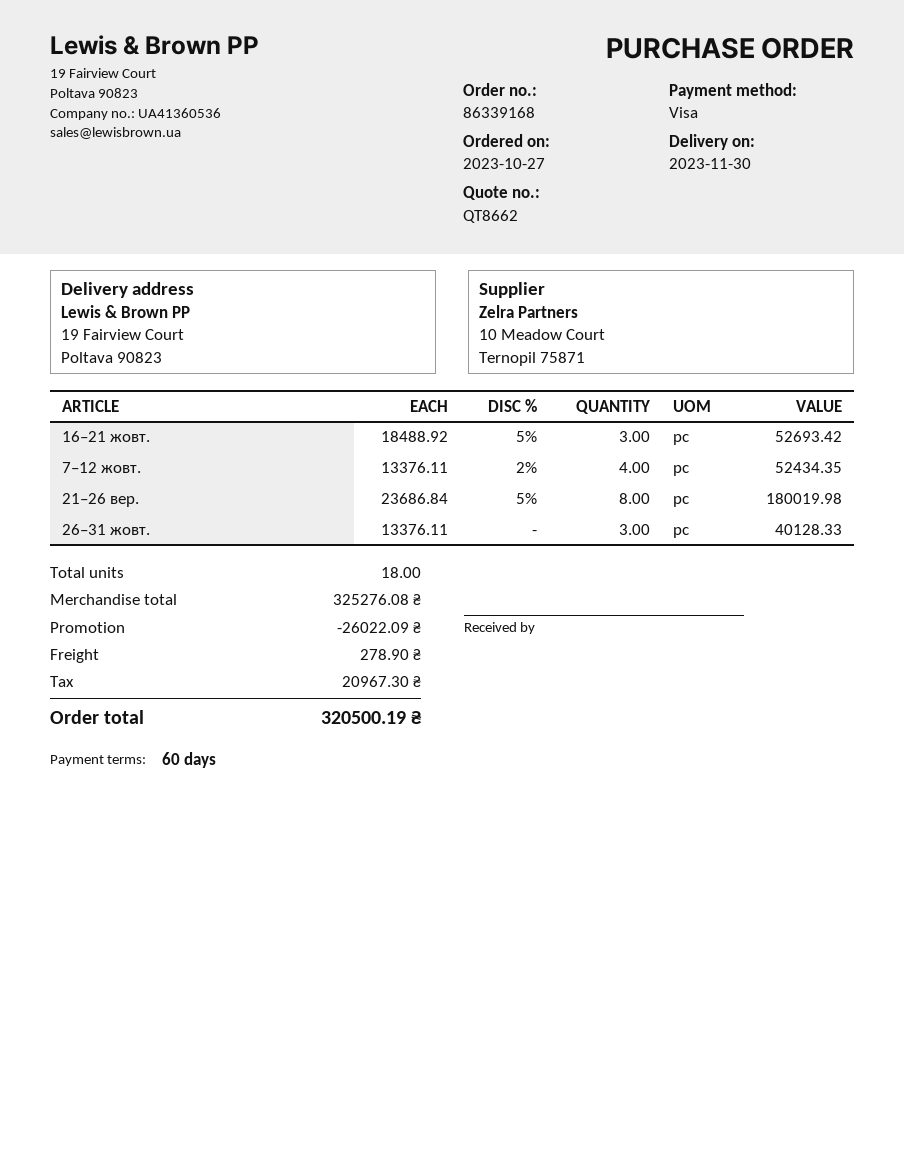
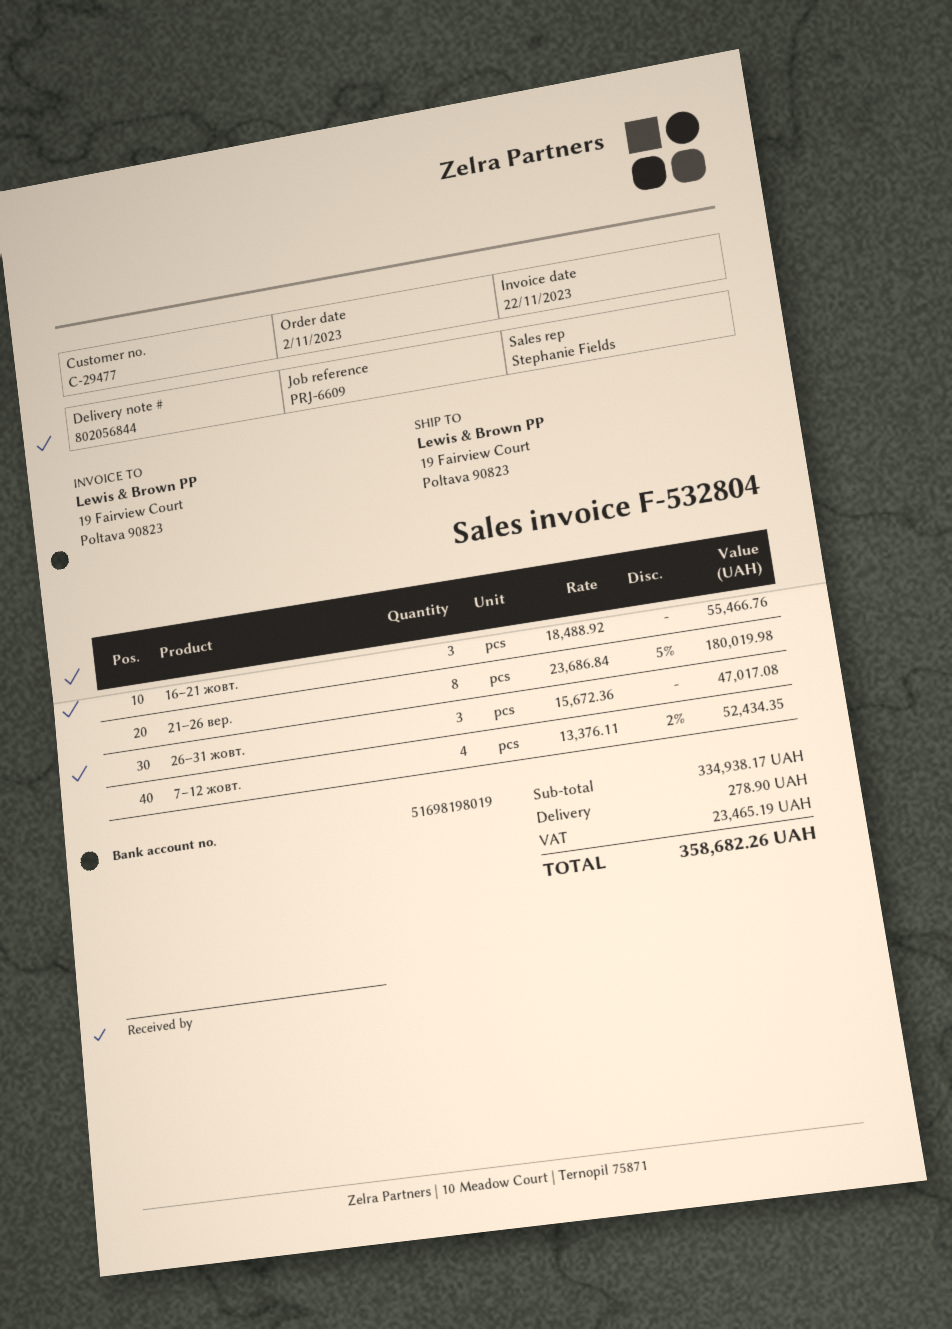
order date: 2023-10-27 -> 2023-11-02
16–21 жовт.: 3 x 18488.92 - 5% = 52693.42 -> 3 x 18488.92 = 55466.76
26–31 жовт.: 3 x 13376.11 = 40128.33 -> 3 x 15672.36 = 47017.08
subtotal: 325276.08 -> 334938.17
discount: 26022.09 -> none
tax: 20967.30 -> 23465.19
total: 320500.19 -> 358682.26

